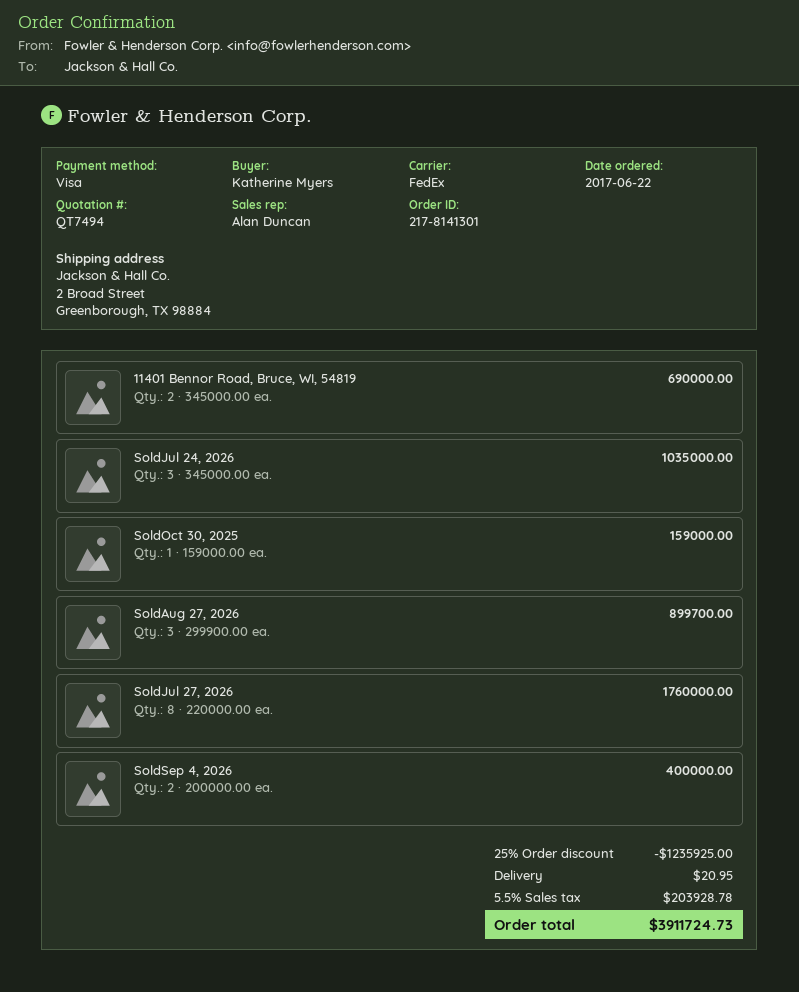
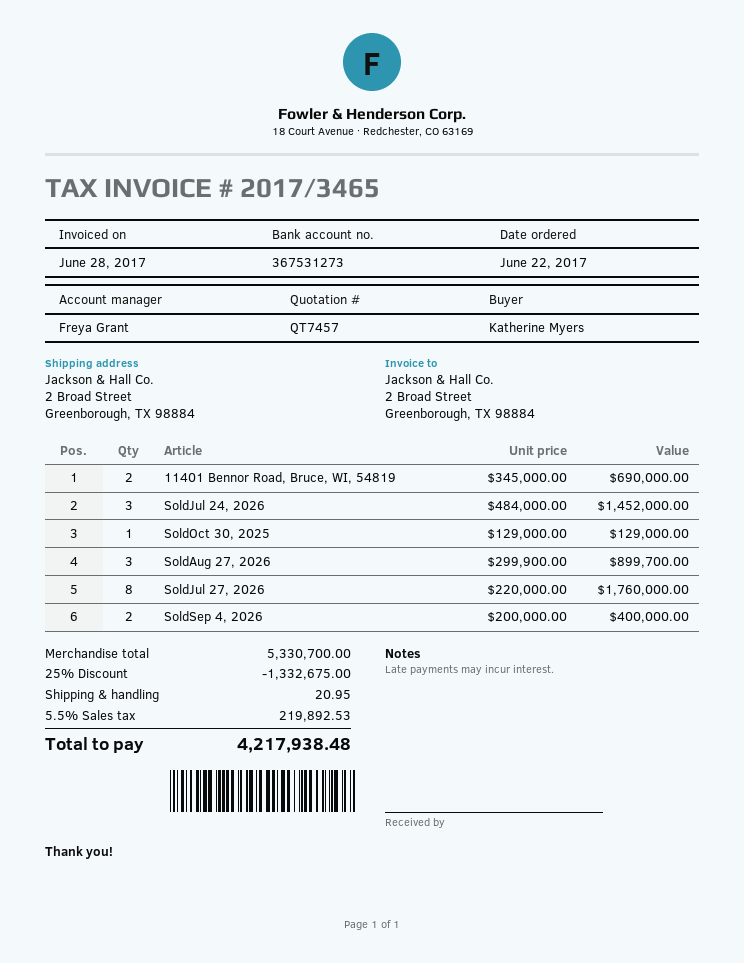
quote number: QT7494 -> QT7457
sales rep: Alan Duncan -> Freya Grant
SoldJul 24, 2026: 3 x 345000.00 = 1035000.00 -> 3 x 484000.00 = 1452000.00
SoldOct 30, 2025: 1 x 159000.00 = 159000.00 -> 1 x 129000.00 = 129000.00
discount: 25% = 1235925.00 -> 25% = 1332675.00
tax: 5.5% = 203928.78 -> 5.5% = 219892.53
total: 3911724.73 -> 4217938.48

